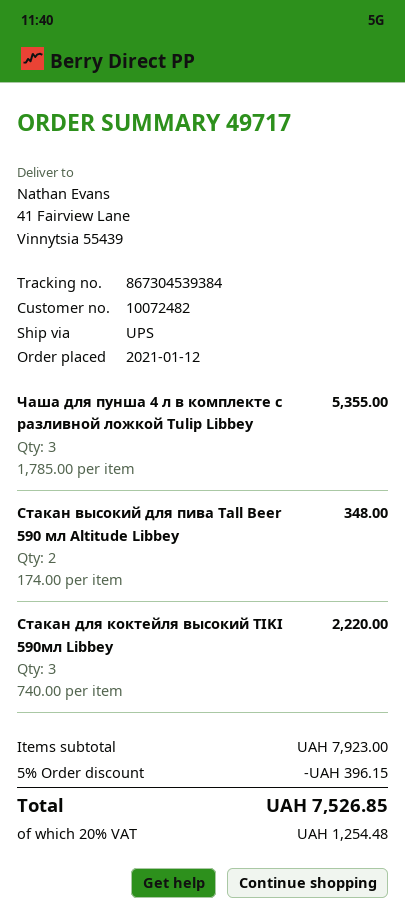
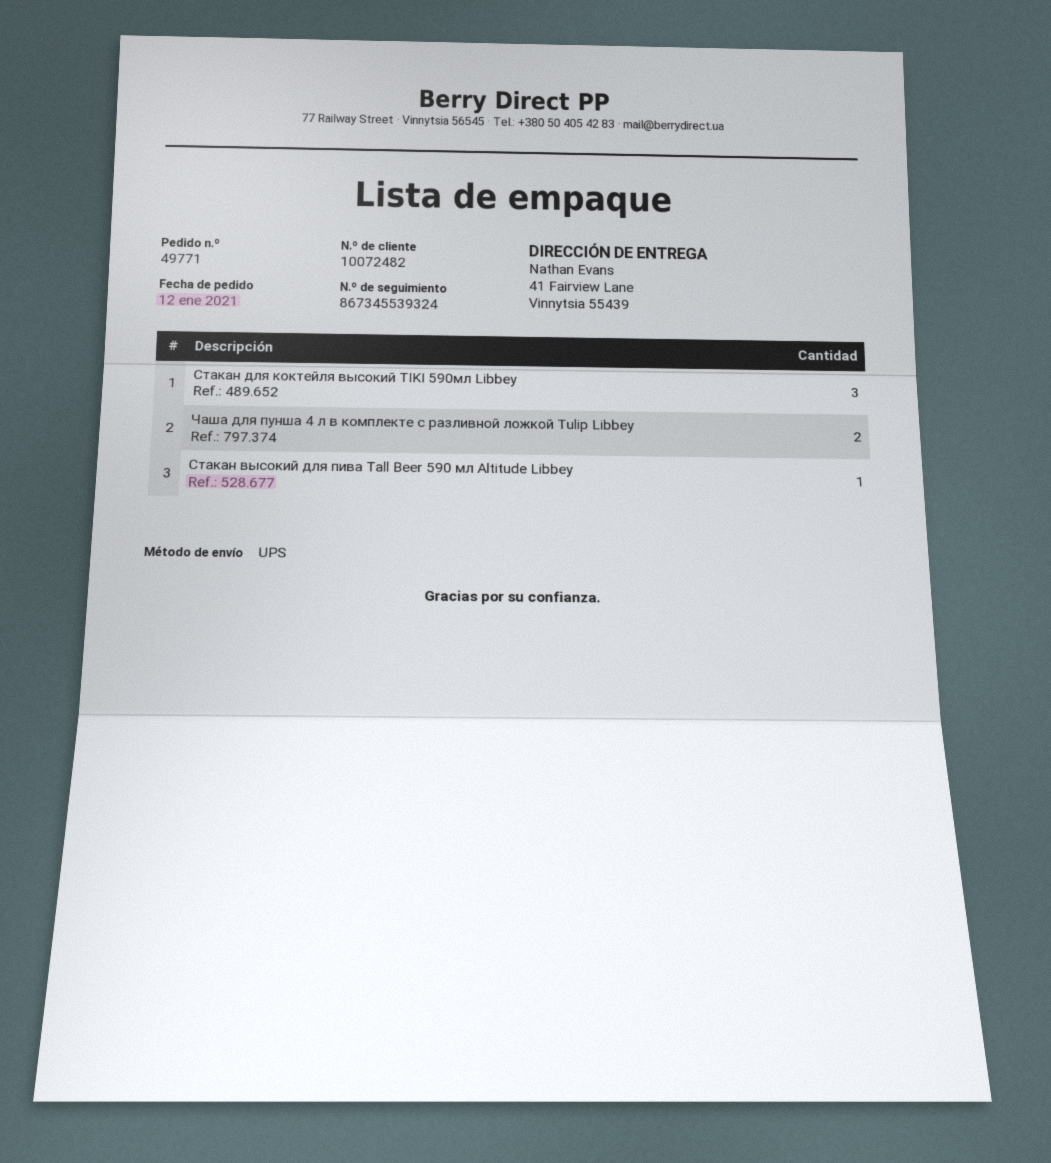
order number: 49717 -> 49771
tracking number: 867304539384 -> 867345539324
Чаша для пунша 4 л в комплекте с разливной ложкой Tulip Libbey: 3 -> 2
Стакан высокий для пива Tall Beer 590 мл Altitude Libbey: 2 -> 1

